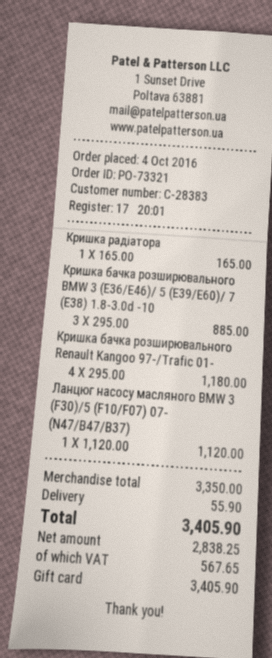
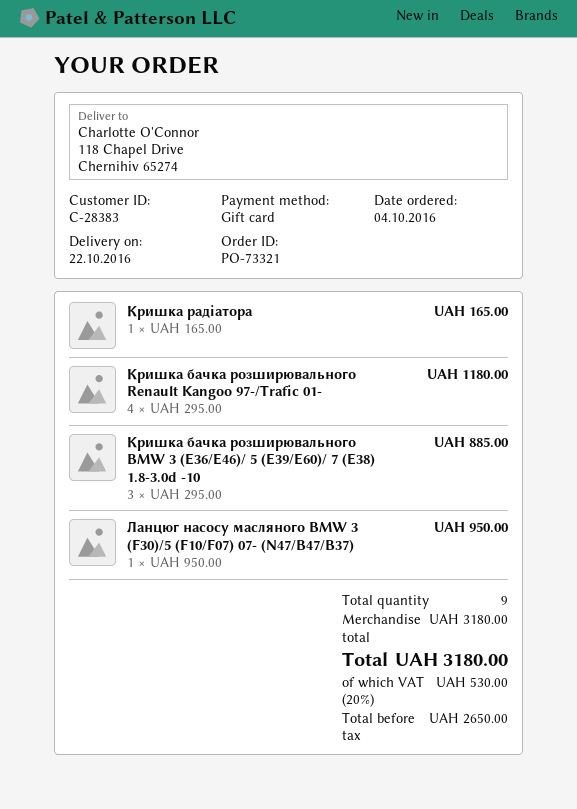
Ланцюг насосу масляного BMW 3 (F30)/5 (F10/F07) 07- (N47/B47/B37): 1 x 1120.00 = 1120.00 -> 1 x 950.00 = 950.00
subtotal: 3350.00 -> 3180.00
shipping: 55.90 -> none
net: 2838.25 -> 2650.00
tax: 567.65 -> 530.00
total: 3405.90 -> 3180.00

